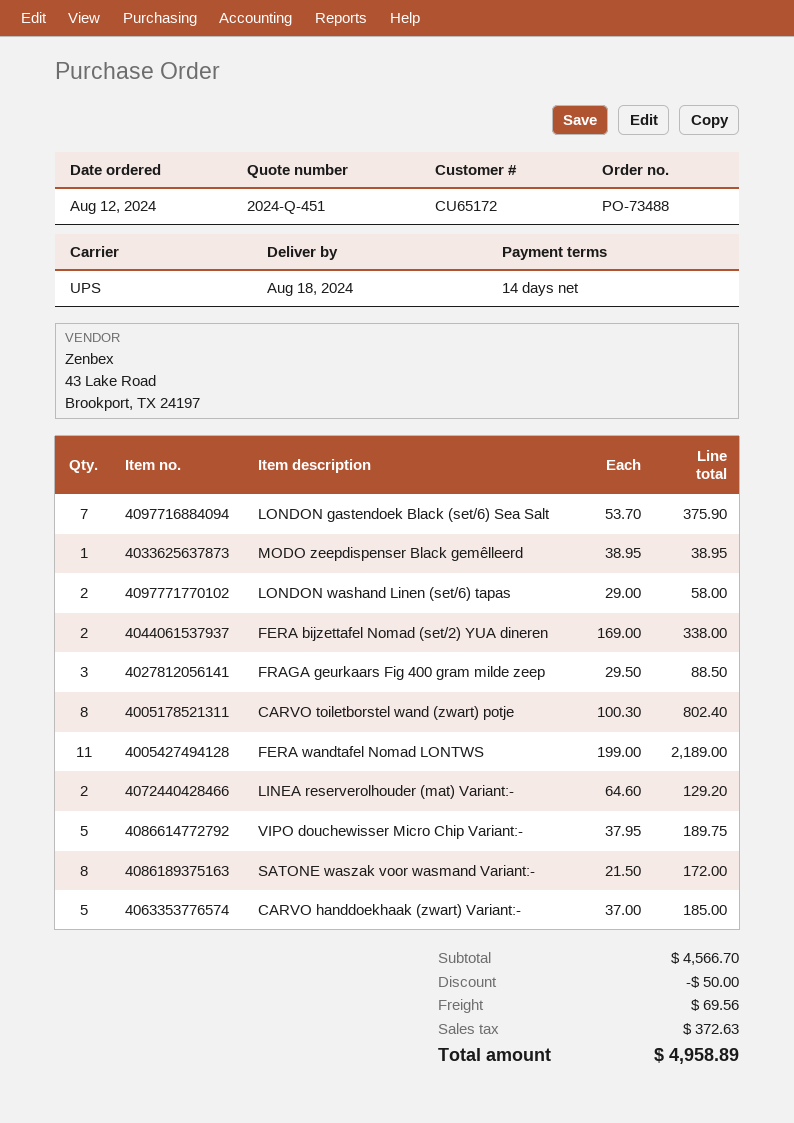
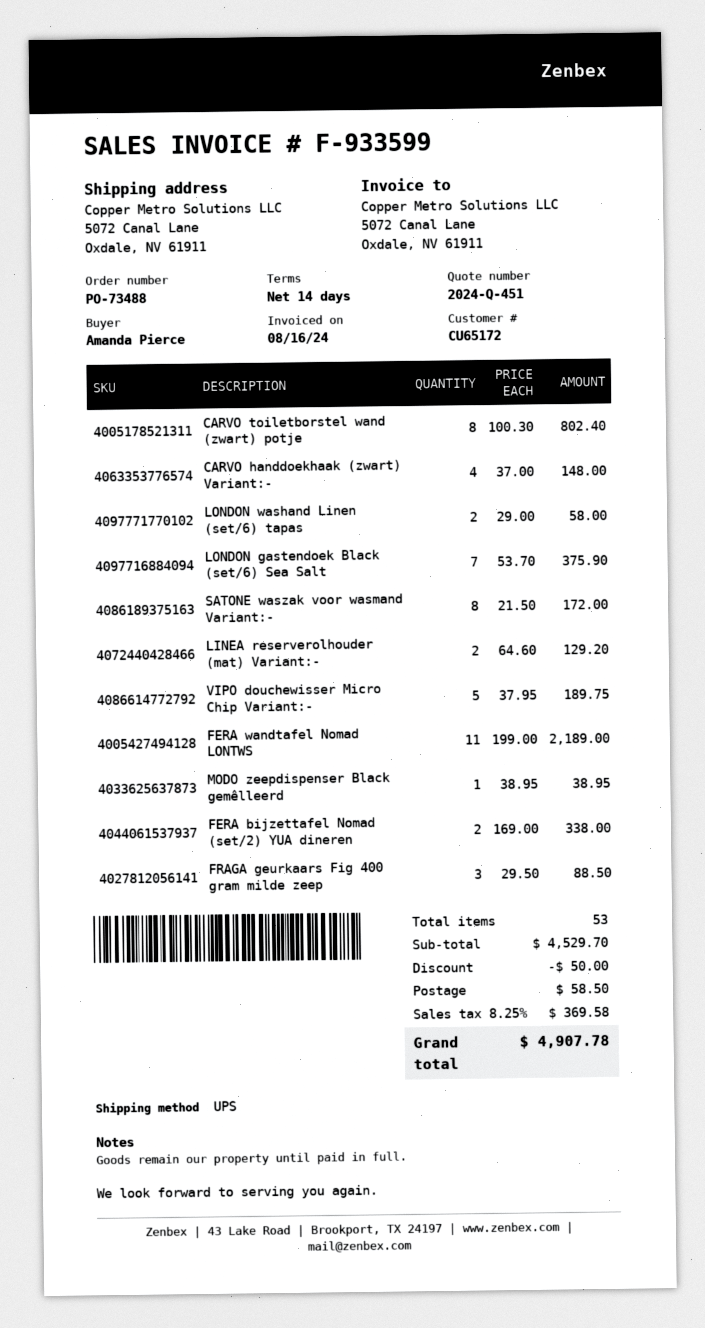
CARVO handdoekhaak (zwart) Variant:-: 5 x 37.00 = 185.00 -> 4 x 37.00 = 148.00
subtotal: 4566.70 -> 4529.70
shipping: 69.56 -> 58.50
tax: 372.63 -> 369.58
total: 4958.89 -> 4907.78

